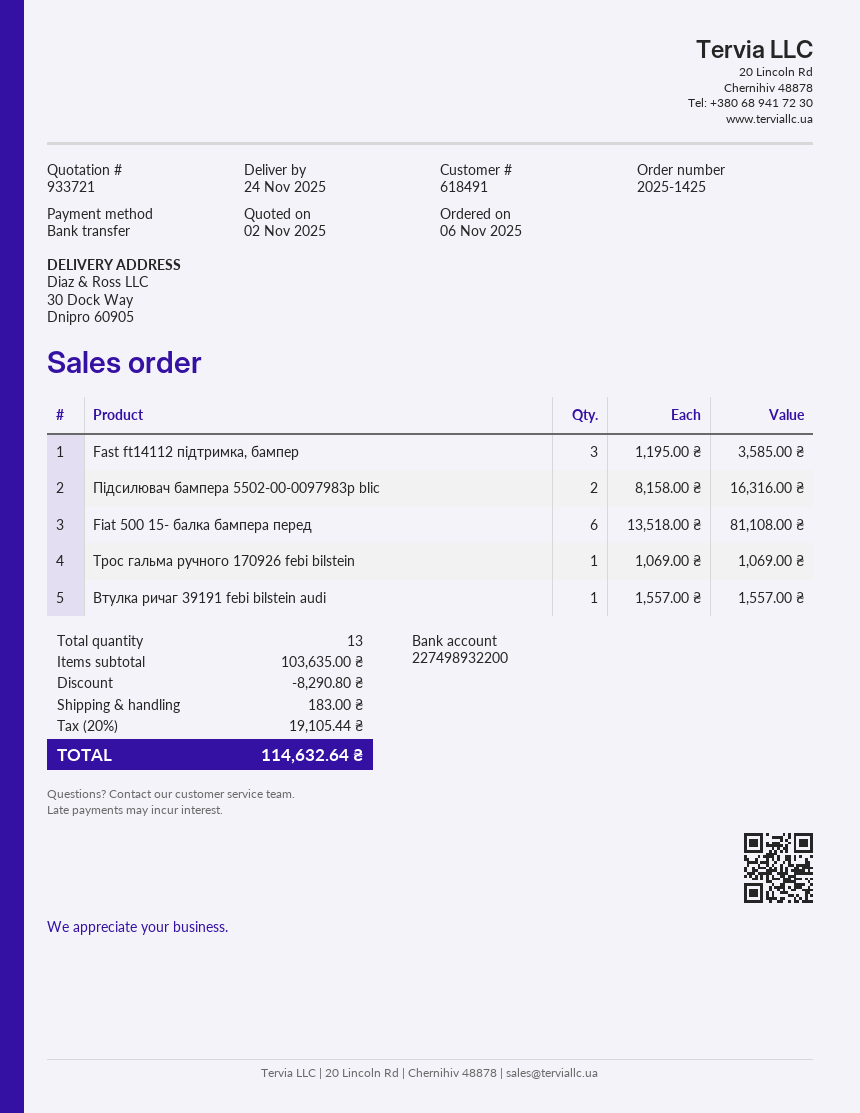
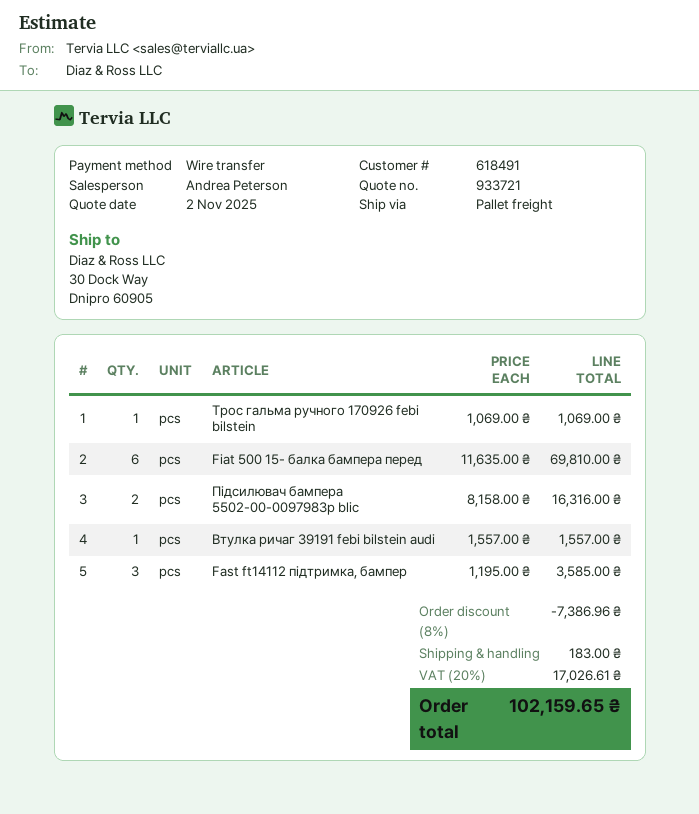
Fiat 500 15- балка бампера перед: 6 x 13518.00 = 81108.00 -> 6 x 11635.00 = 69810.00
discount: 8290.80 -> 7386.96
tax: 20% = 19105.44 -> 20% = 17026.61
total: 114632.64 -> 102159.65

